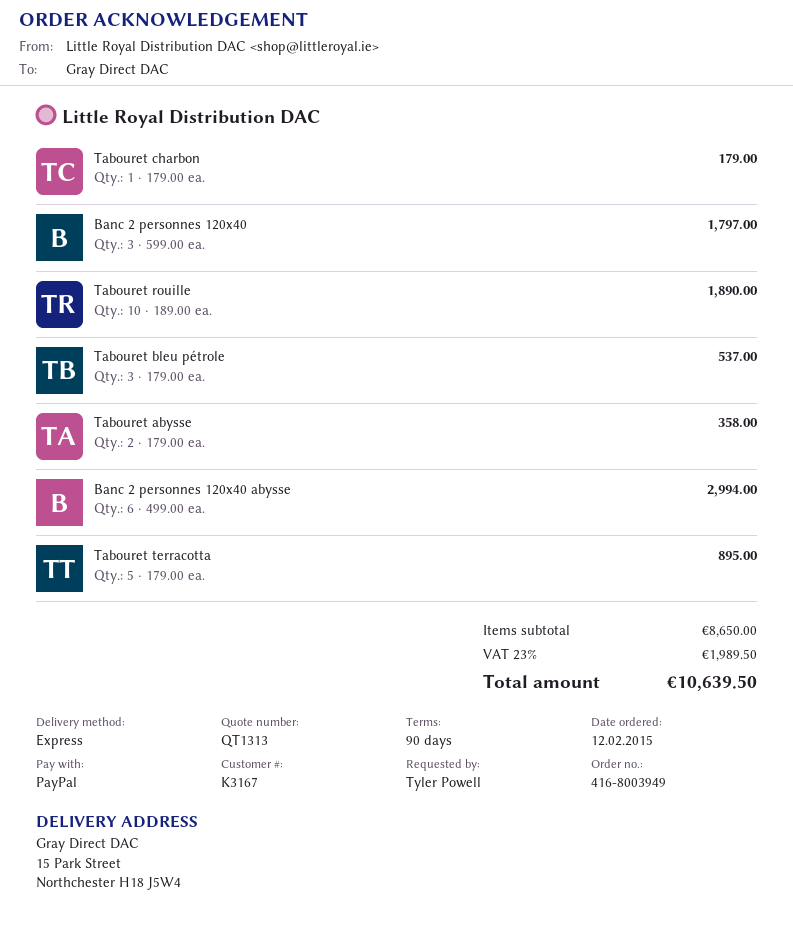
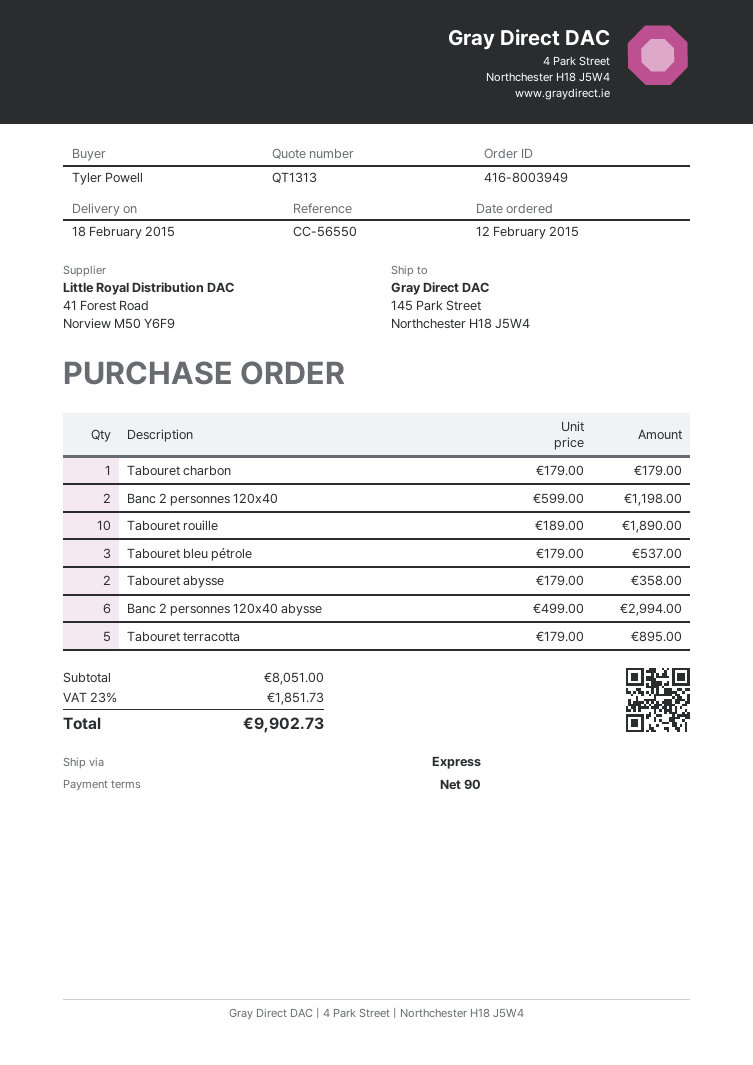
ship to: 15 Park Street, Northchester H18 J5W4 -> 145 Park Street, Northchester H18 J5W4
Banc 2 personnes 120x40: 3 x 599.00 = 1797.00 -> 2 x 599.00 = 1198.00
subtotal: 8650.00 -> 8051.00
tax: 23% = 1989.50 -> 23% = 1851.73
total: 10639.50 -> 9902.73

